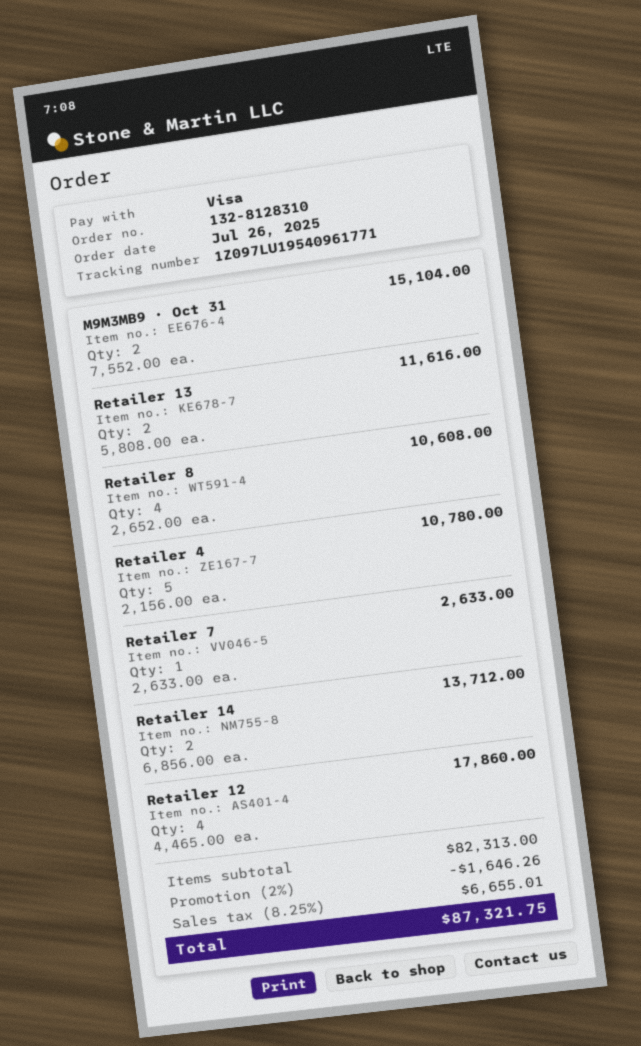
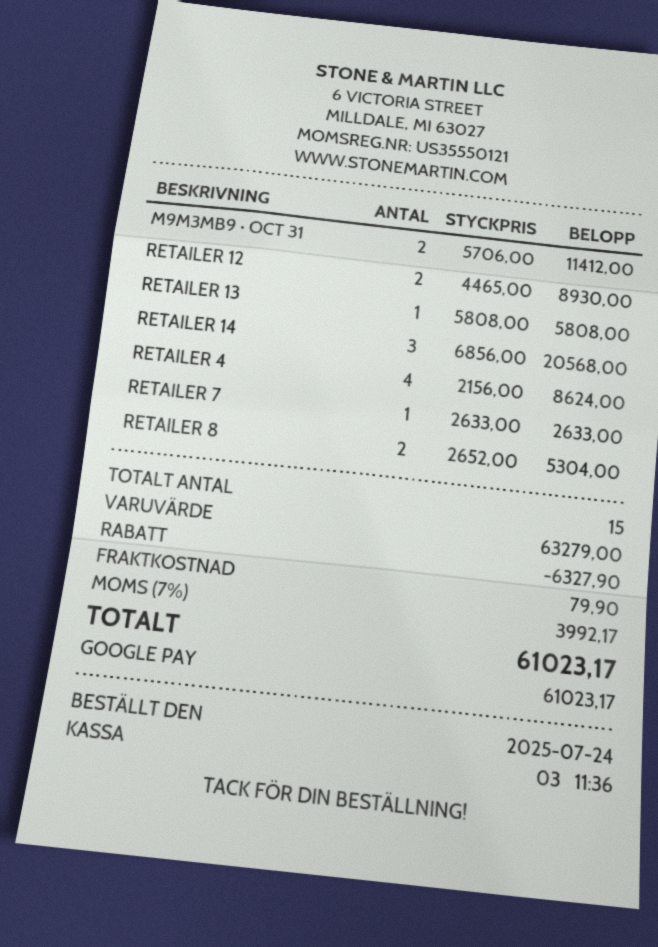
order date: 2025-07-26 -> 2025-07-24
payment method: Visa -> Google Pay
M9M3MB9 · Oct 31: 2 x 7552.00 = 15104.00 -> 2 x 5706.00 = 11412.00
Retailer 13: 2 x 5808.00 = 11616.00 -> 1 x 5808.00 = 5808.00
Retailer 8: 4 x 2652.00 = 10608.00 -> 2 x 2652.00 = 5304.00
Retailer 4: 5 x 2156.00 = 10780.00 -> 4 x 2156.00 = 8624.00
Retailer 14: 2 x 6856.00 = 13712.00 -> 3 x 6856.00 = 20568.00
Retailer 12: 4 x 4465.00 = 17860.00 -> 2 x 4465.00 = 8930.00
subtotal: 82313.00 -> 63279.00
discount: 1646.26 -> 6327.90
shipping: none -> 79.90
tax: 8.25% = 6655.01 -> 7% = 3992.17
total: 87321.75 -> 61023.17

